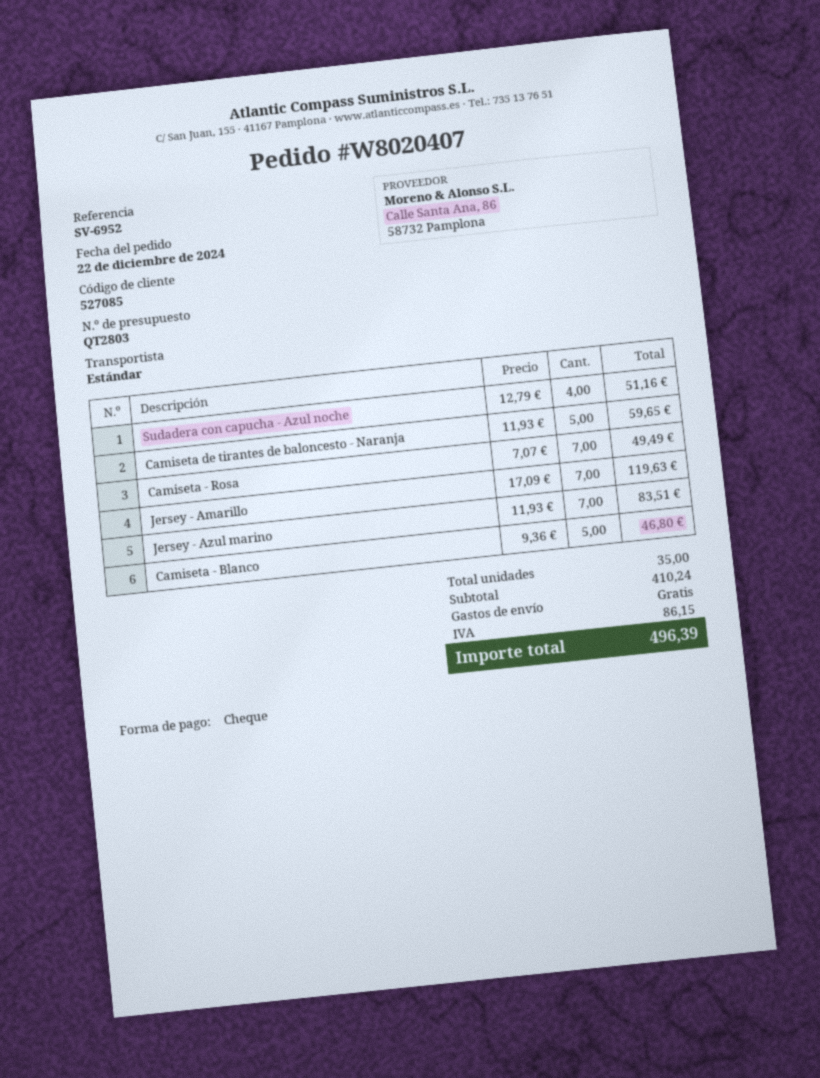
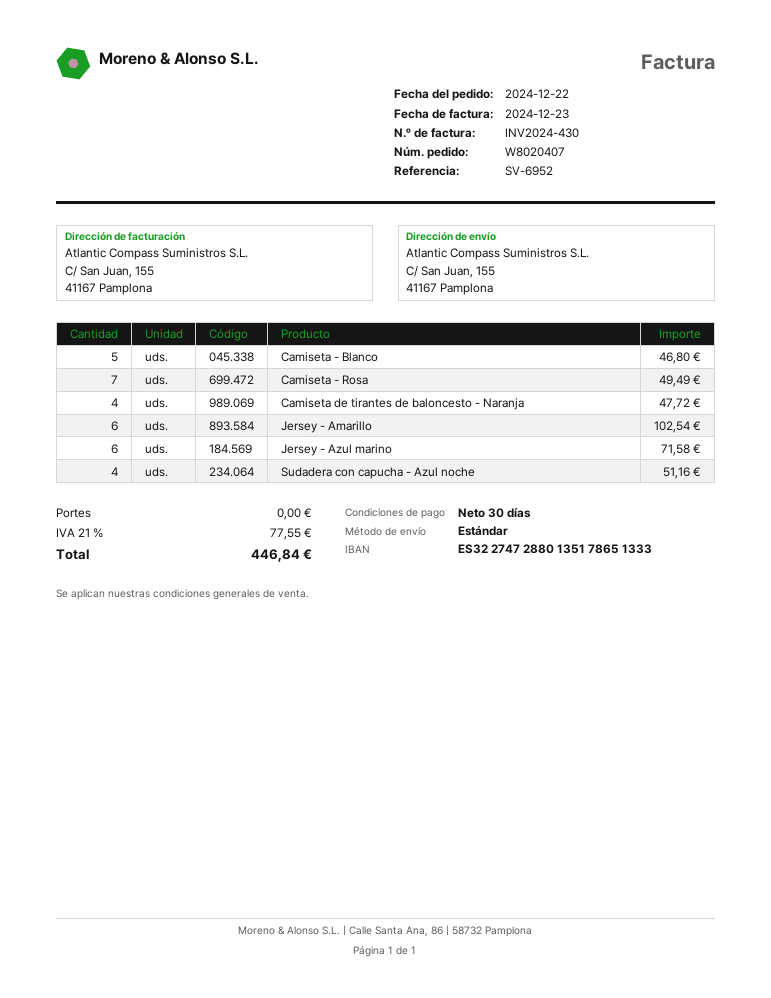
Camiseta de tirantes de baloncesto - Naranja: 5 for 59.65 -> 4 for 47.72
Jersey - Amarillo: 7 for 119.63 -> 6 for 102.54
Jersey - Azul marino: 7 for 83.51 -> 6 for 71.58
tax: 86.15 -> 77.55
total: 496.39 -> 446.84

